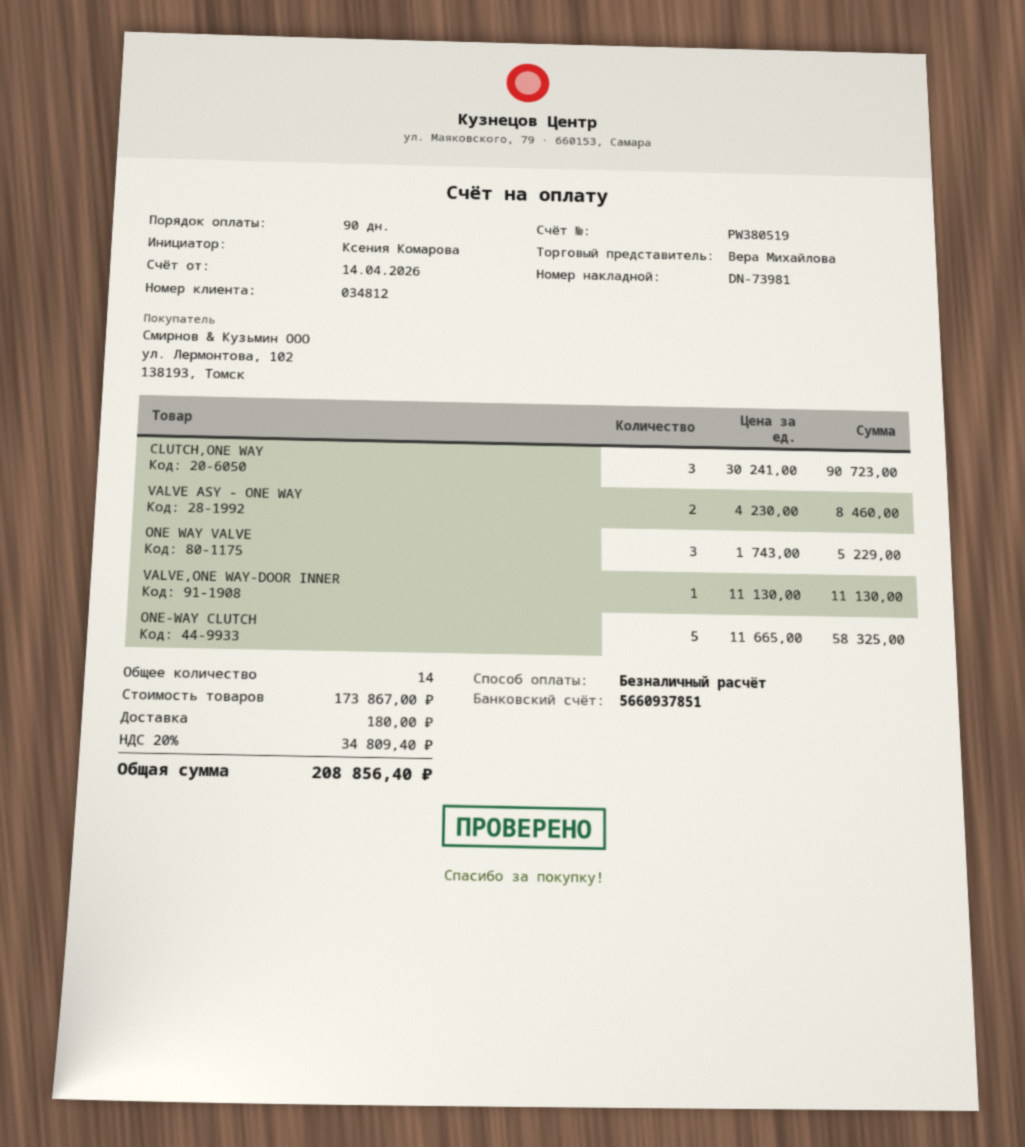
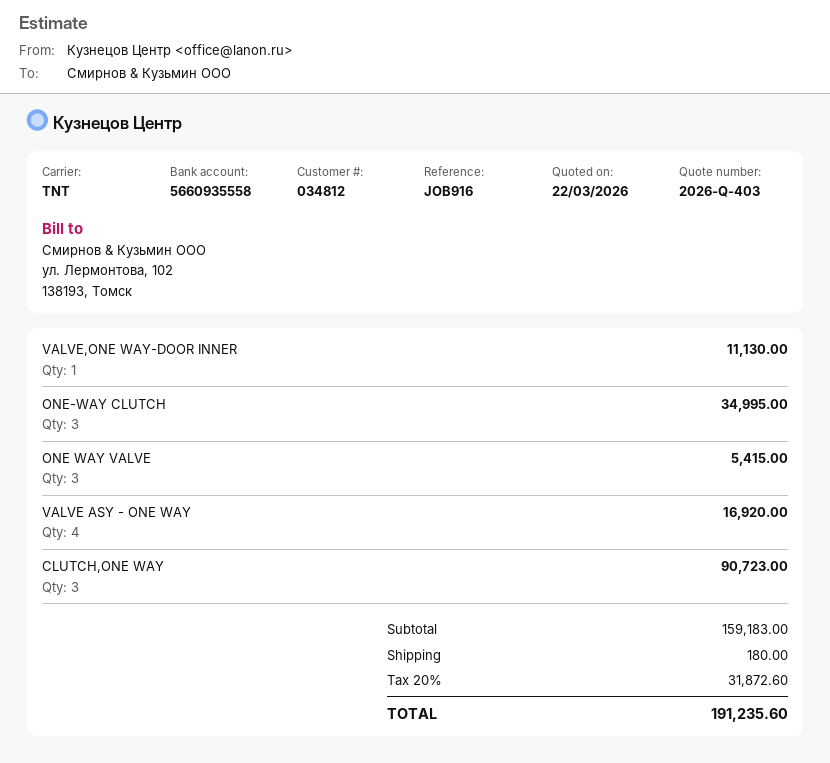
bank account: 5660937851 -> 5660935558
VALVE ASY - ONE WAY: 2 for 8460.00 -> 4 for 16920.00
ONE WAY VALVE: 3 for 5229.00 -> 3 for 5415.00
ONE-WAY CLUTCH: 5 for 58325.00 -> 3 for 34995.00
subtotal: 173867.00 -> 159183.00
tax: 20% = 34809.40 -> 20% = 31872.60
total: 208856.40 -> 191235.60

